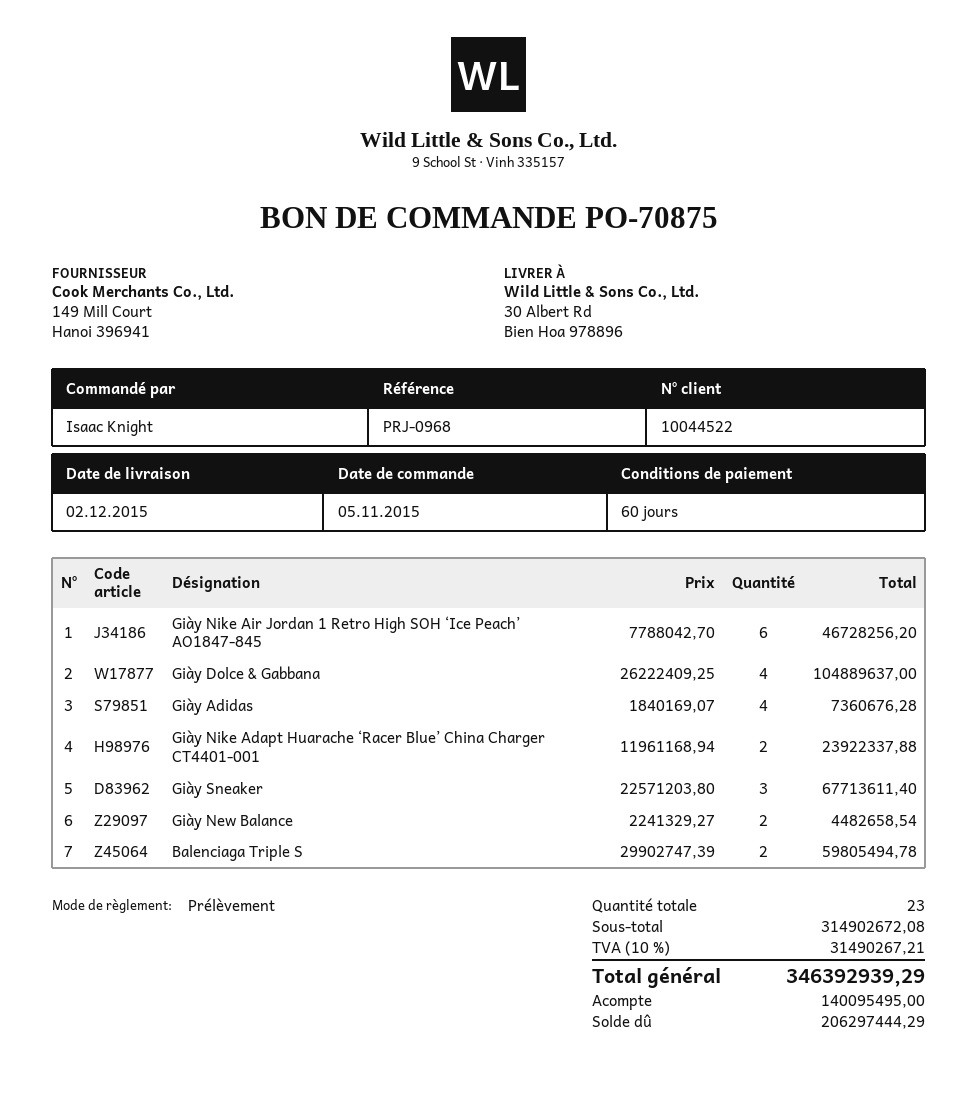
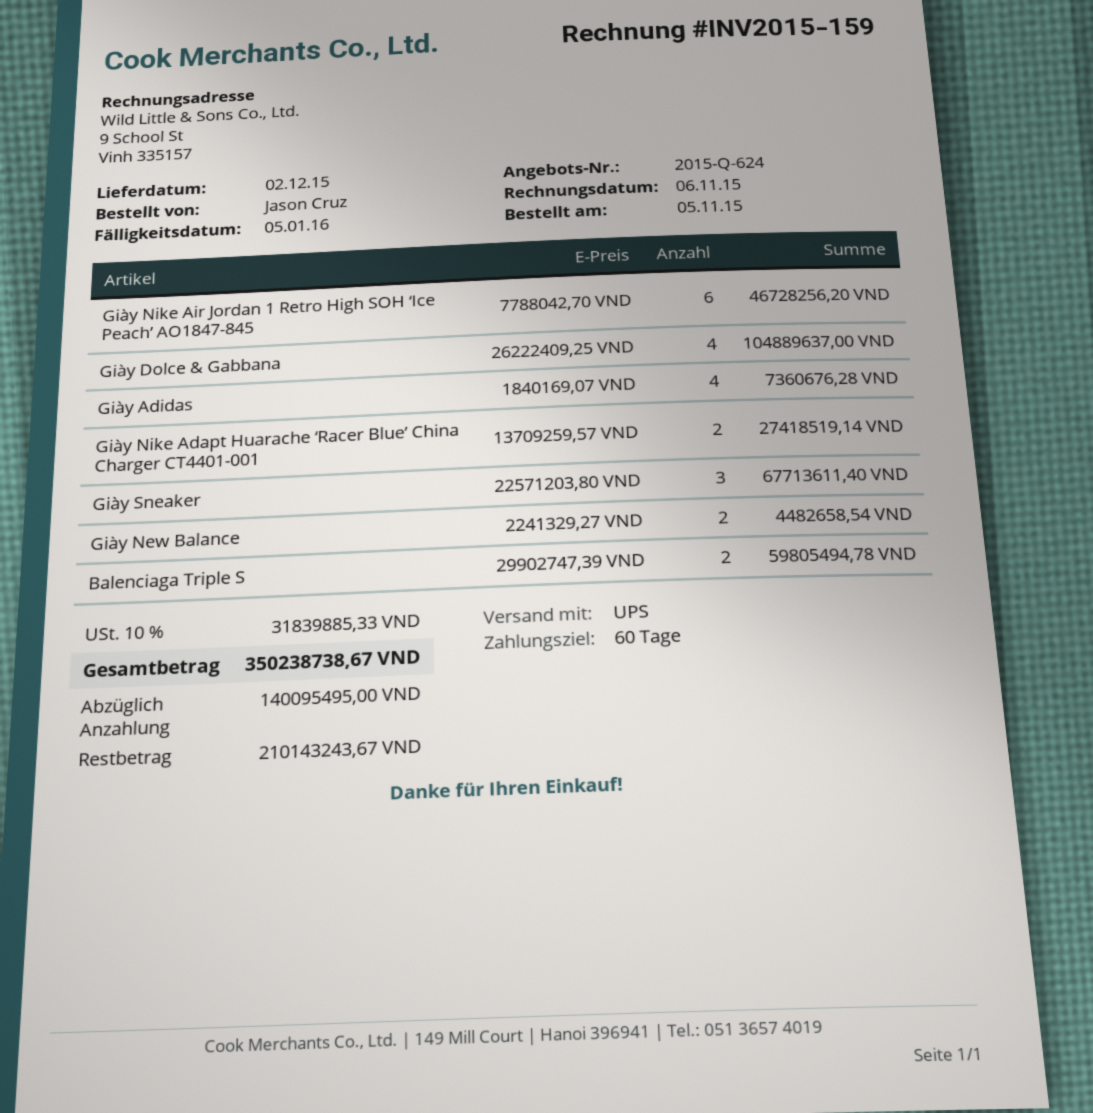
ordered by: Isaac Knight -> Jason Cruz
Giày Nike Adapt Huarache ‘Racer Blue’ China Charger CT4401-001: 2 x 11961168.94 = 23922337.88 -> 2 x 13709259.57 = 27418519.14
tax: 10% = 31490267.21 -> 10% = 31839885.33
total: 346392939.29 -> 350238738.67
balance: 206297444.29 -> 210143243.67

